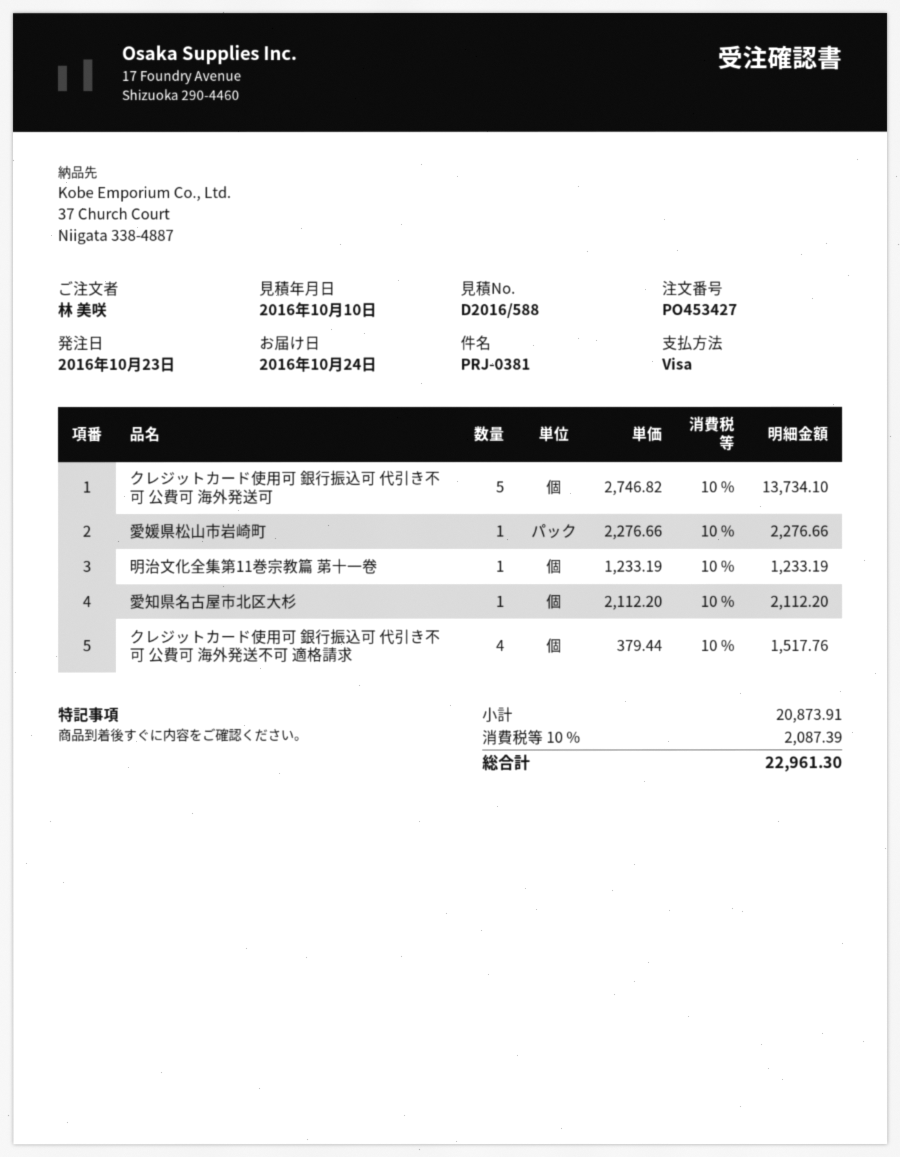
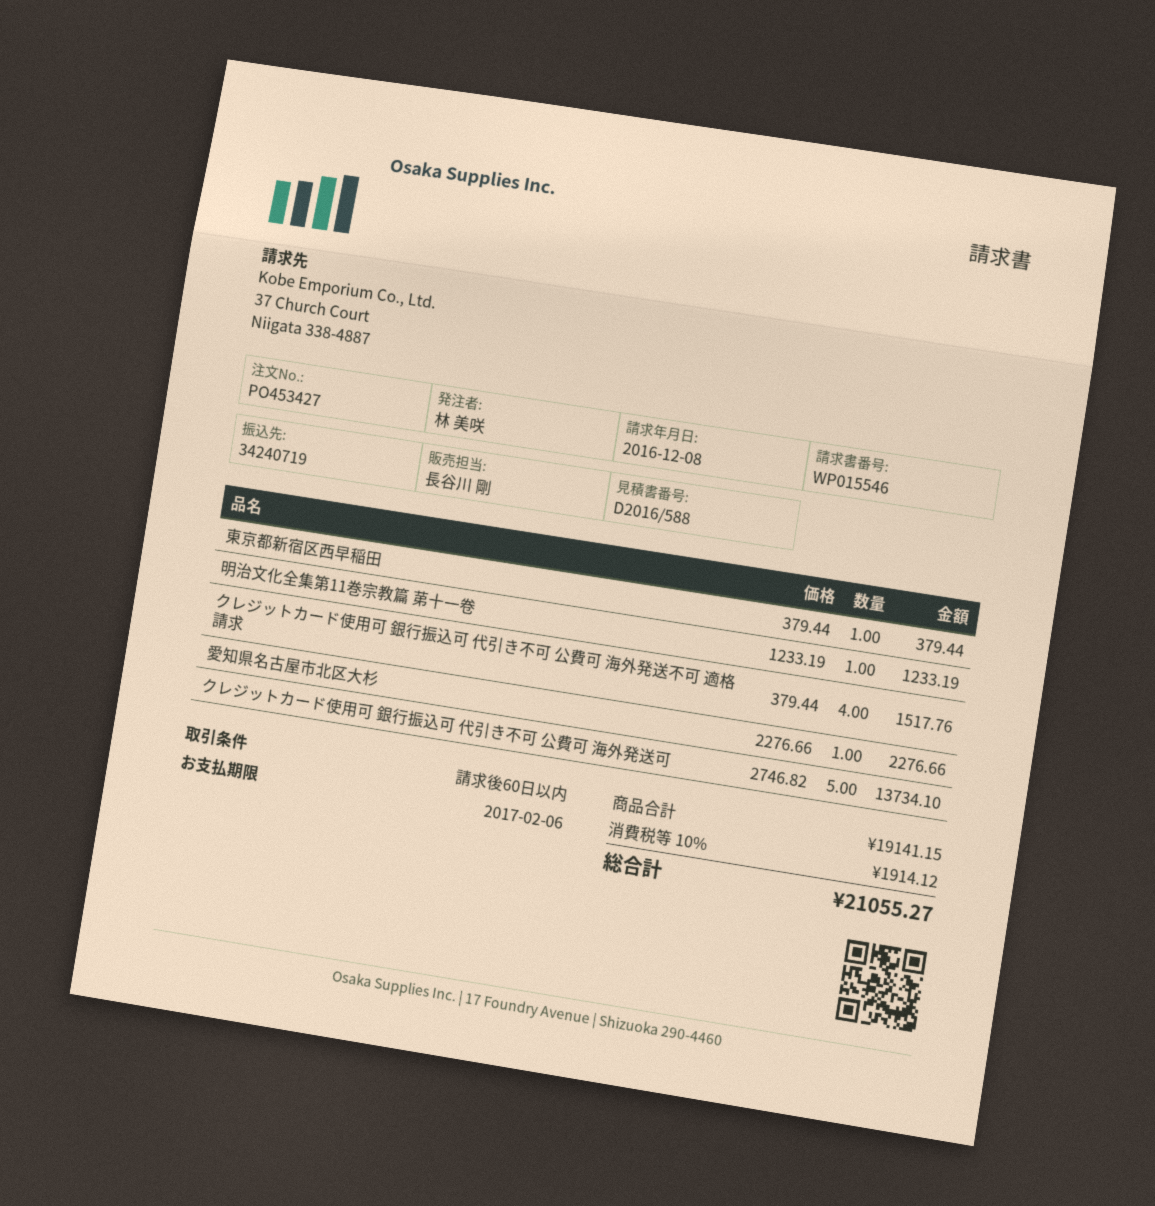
愛媛県松山市岩崎町: 1 x 2276.66 = 2276.66 -> none
愛知県名古屋市北区大杉: 1 x 2112.20 = 2112.20 -> 1 x 2276.66 = 2276.66
東京都新宿区西早稲田: none -> 1 x 379.44 = 379.44
subtotal: 20873.91 -> 19141.15
tax: 10% = 2087.39 -> 10% = 1914.12
total: 22961.30 -> 21055.27

